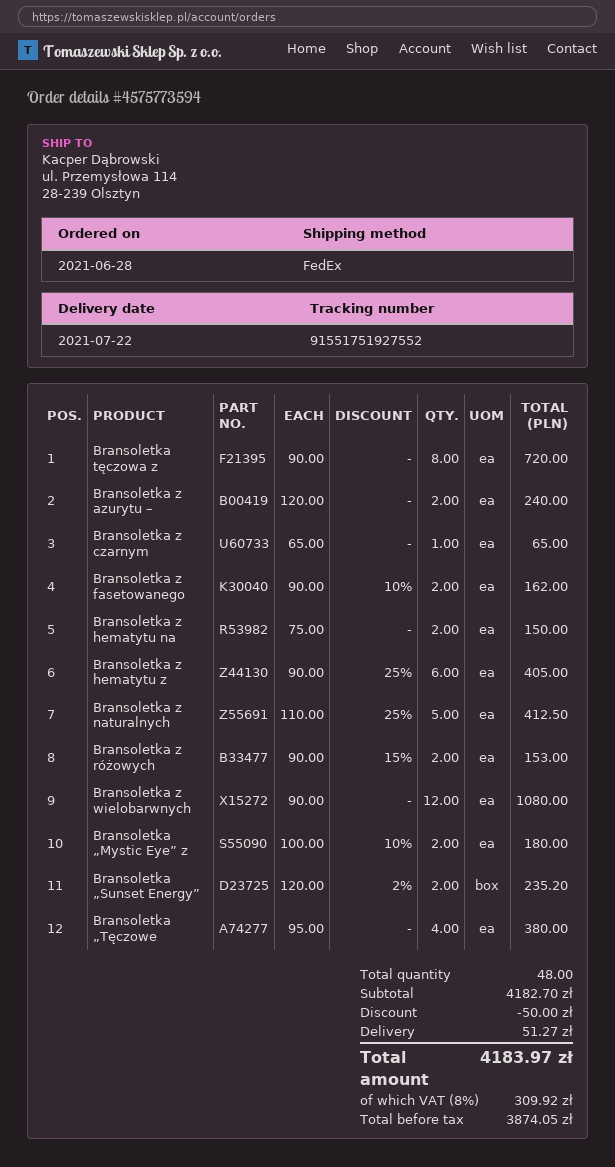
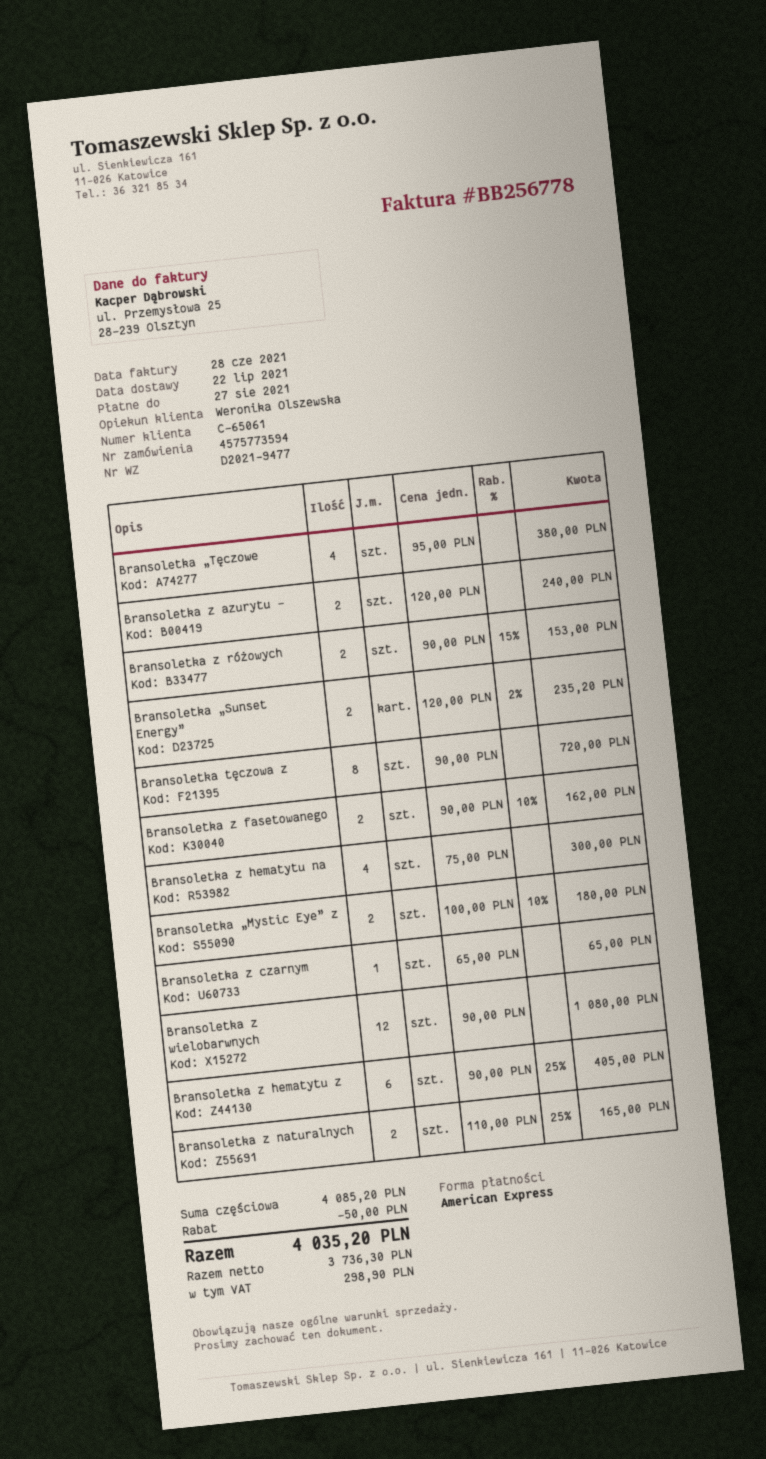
Bransoletka z hematytu na: 2 x 75.00 = 150.00 -> 4 x 75.00 = 300.00
Bransoletka z naturalnych: 5 x 110.00 - 25% = 412.50 -> 2 x 110.00 - 25% = 165.00
subtotal: 4182.70 -> 4085.20
shipping: 51.27 -> none
net: 3874.05 -> 3736.30
tax: 309.92 -> 298.90
total: 4183.97 -> 4035.20

